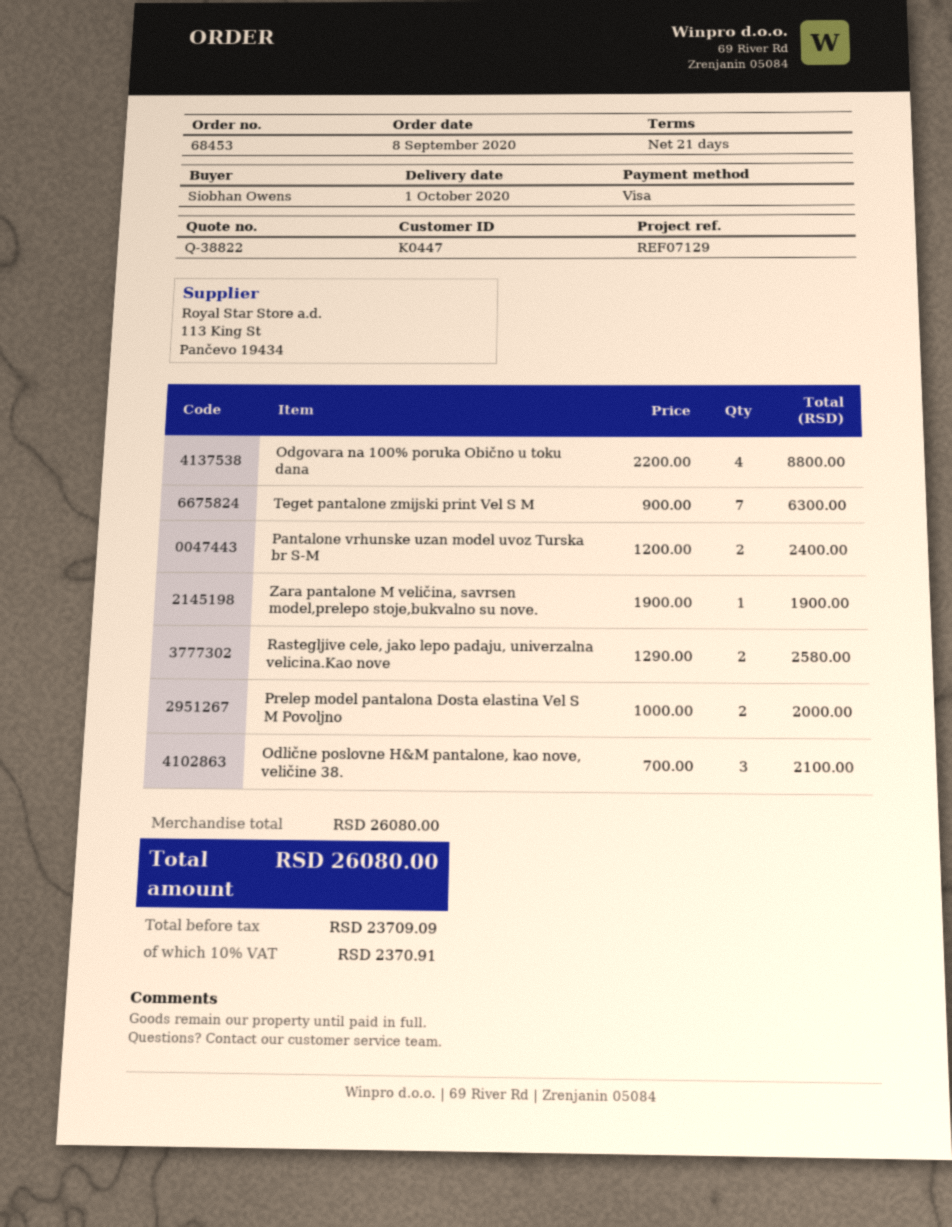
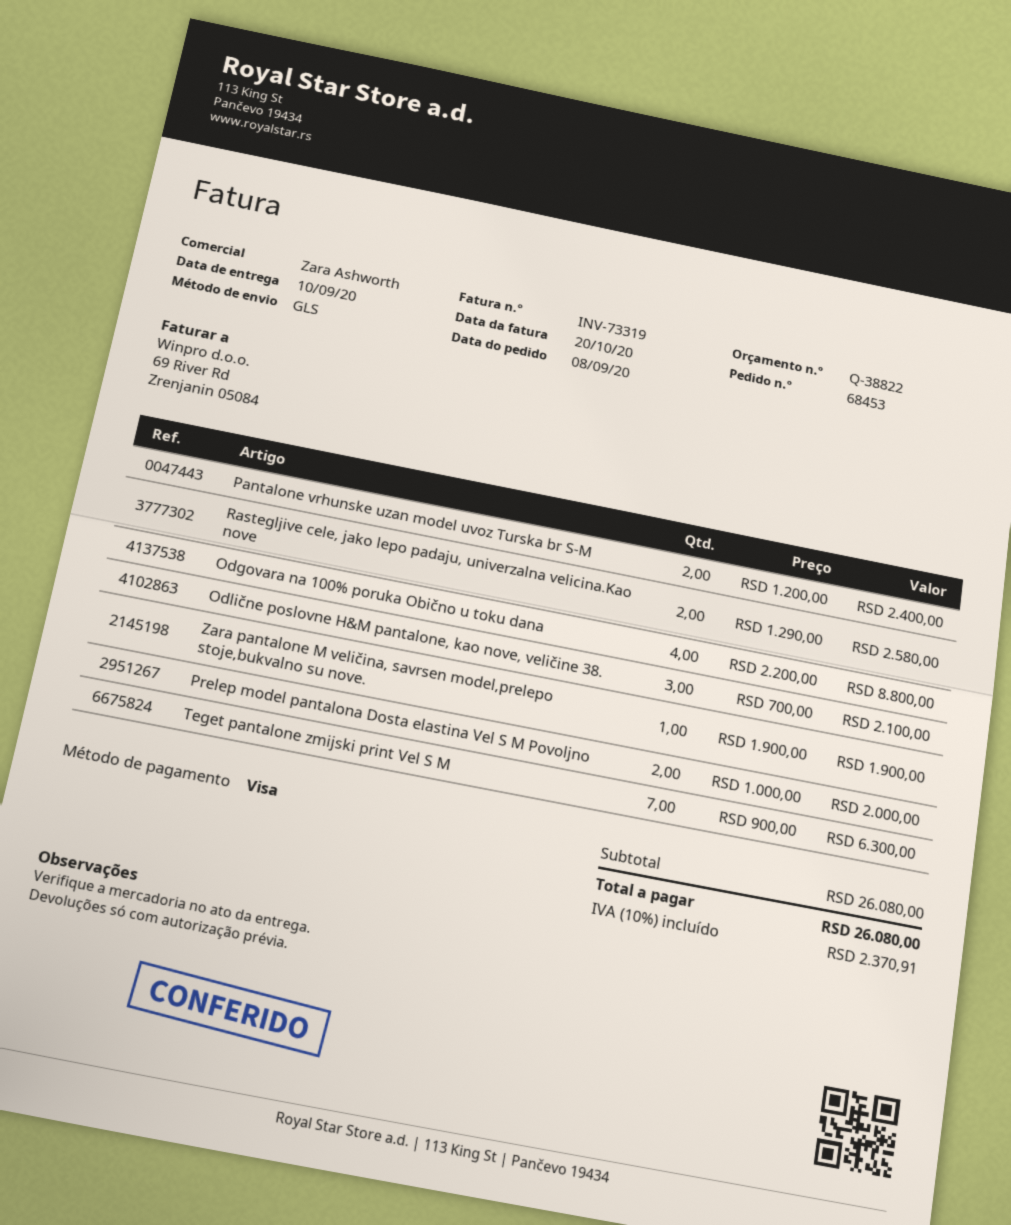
delivery date: 2020-10-01 -> 2020-09-10

